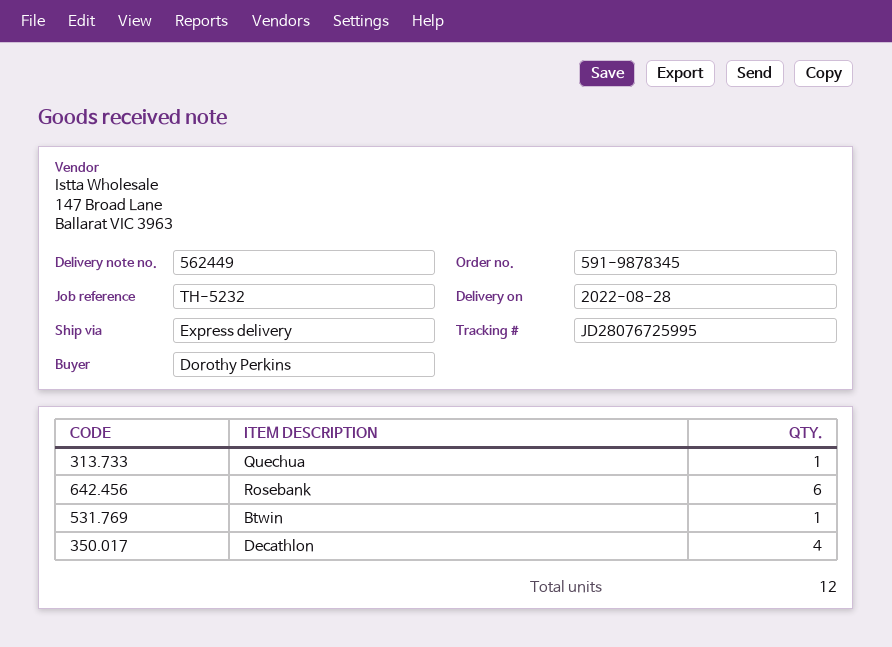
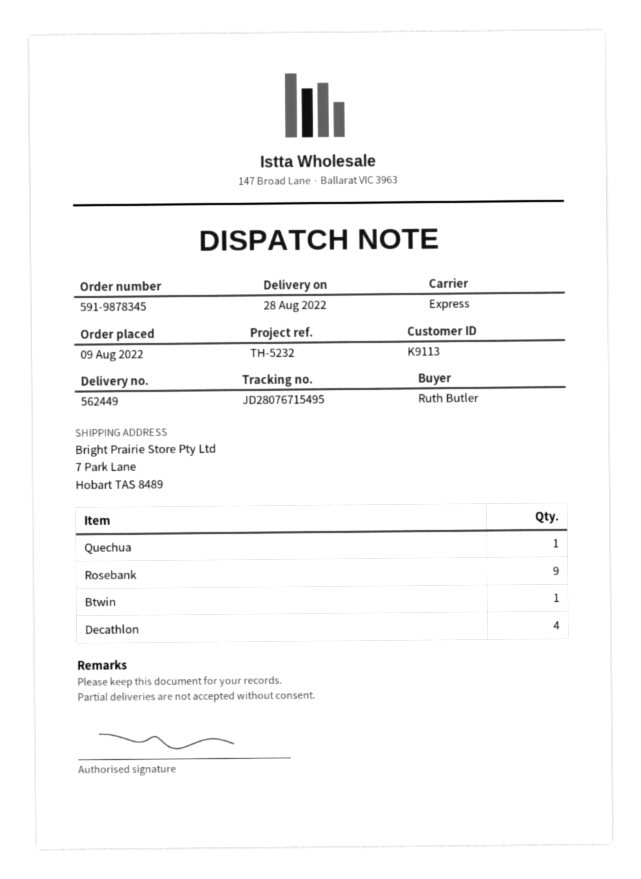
ordered by: Dorothy Perkins -> Ruth Butler
tracking number: JD28076725995 -> JD28076715495
Rosebank: 6 -> 9

